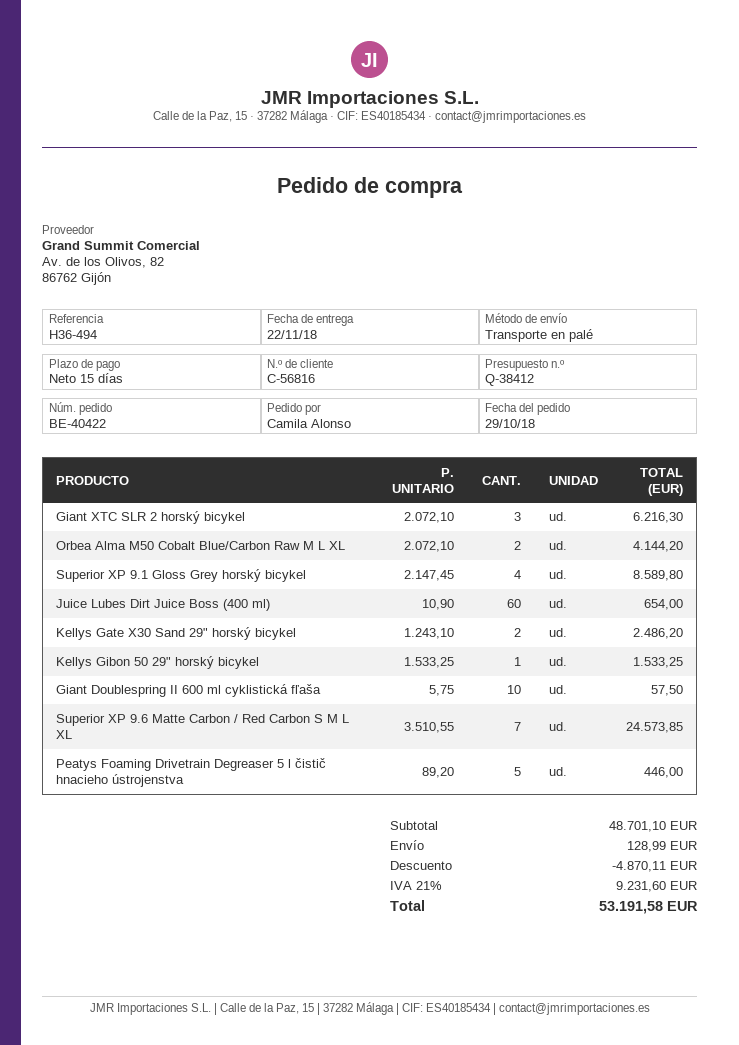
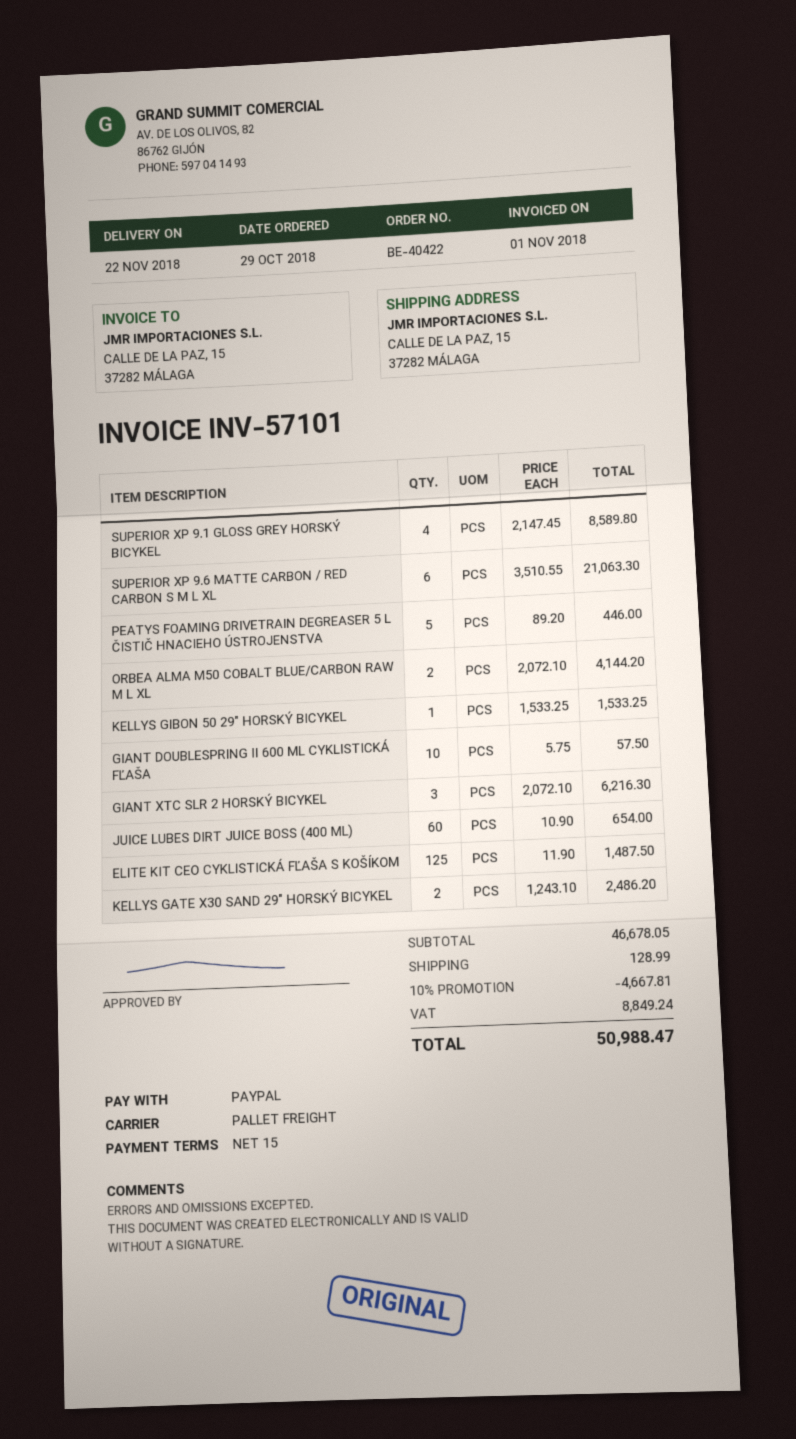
Superior XP 9.6 Matte Carbon / Red Carbon S M L XL: 7 x 3510.55 = 24573.85 -> 6 x 3510.55 = 21063.30
ELITE KIT CEO CYKLISTICKÁ FĽAŠA S KOŠÍKOM: none -> 125 x 11.90 = 1487.50
subtotal: 48701.10 -> 46678.05
discount: 4870.11 -> 4667.81
tax: 9231.60 -> 8849.24
total: 53191.58 -> 50988.47

